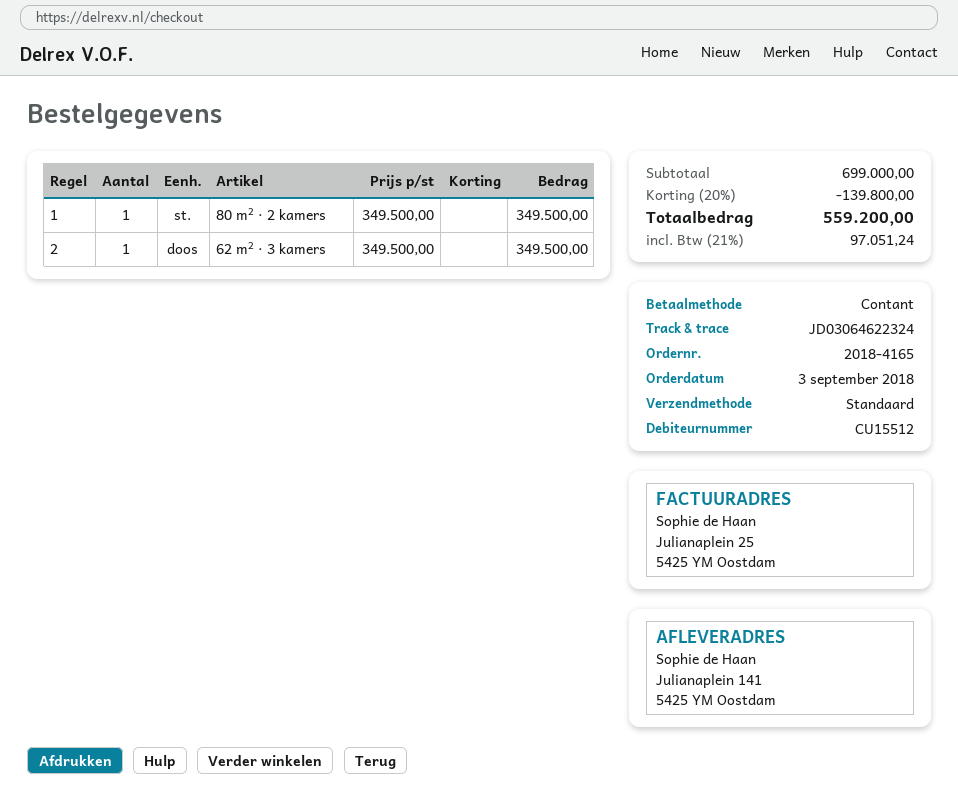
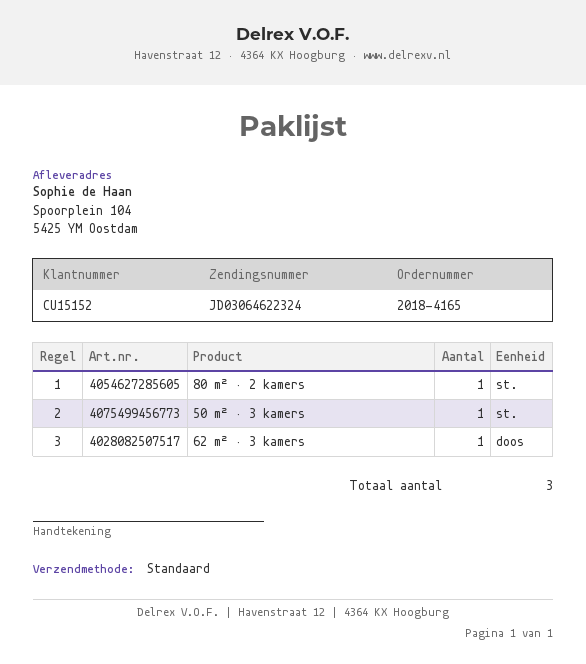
customer number: CU15512 -> CU15152
ship to: Julianaplein 141, 5425 YM Oostdam -> Spoorplein 104, 5425 YM Oostdam
50 m² · 3 kamers: none -> 1

